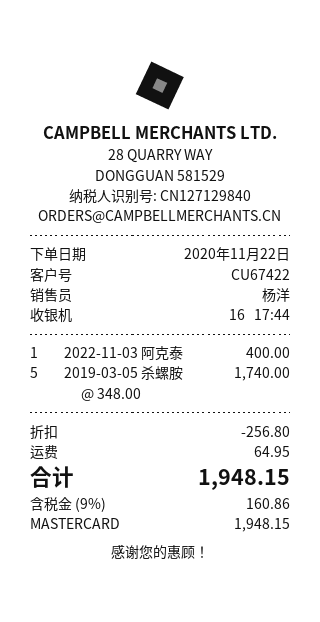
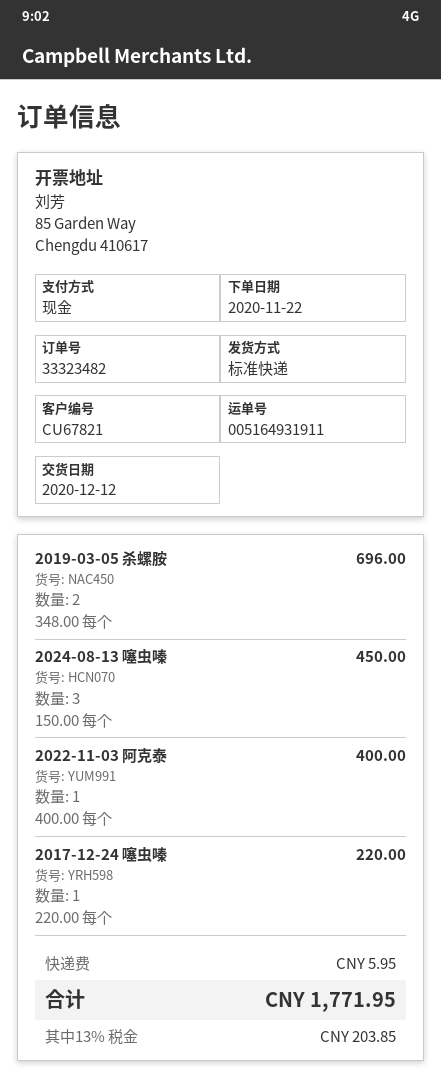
customer number: CU67422 -> CU67821
payment method: Mastercard -> cash
2019-03-05 杀螺胺: 5 x 348.00 = 1740.00 -> 2 x 348.00 = 696.00
2024-08-13 噻虫嗪: none -> 3 x 150.00 = 450.00
2017-12-24 噻虫嗪: none -> 1 x 220.00 = 220.00
discount: 256.80 -> none
shipping: 64.95 -> 5.95
tax: 9% = 160.86 -> 13% = 203.85
total: 1948.15 -> 1771.95

